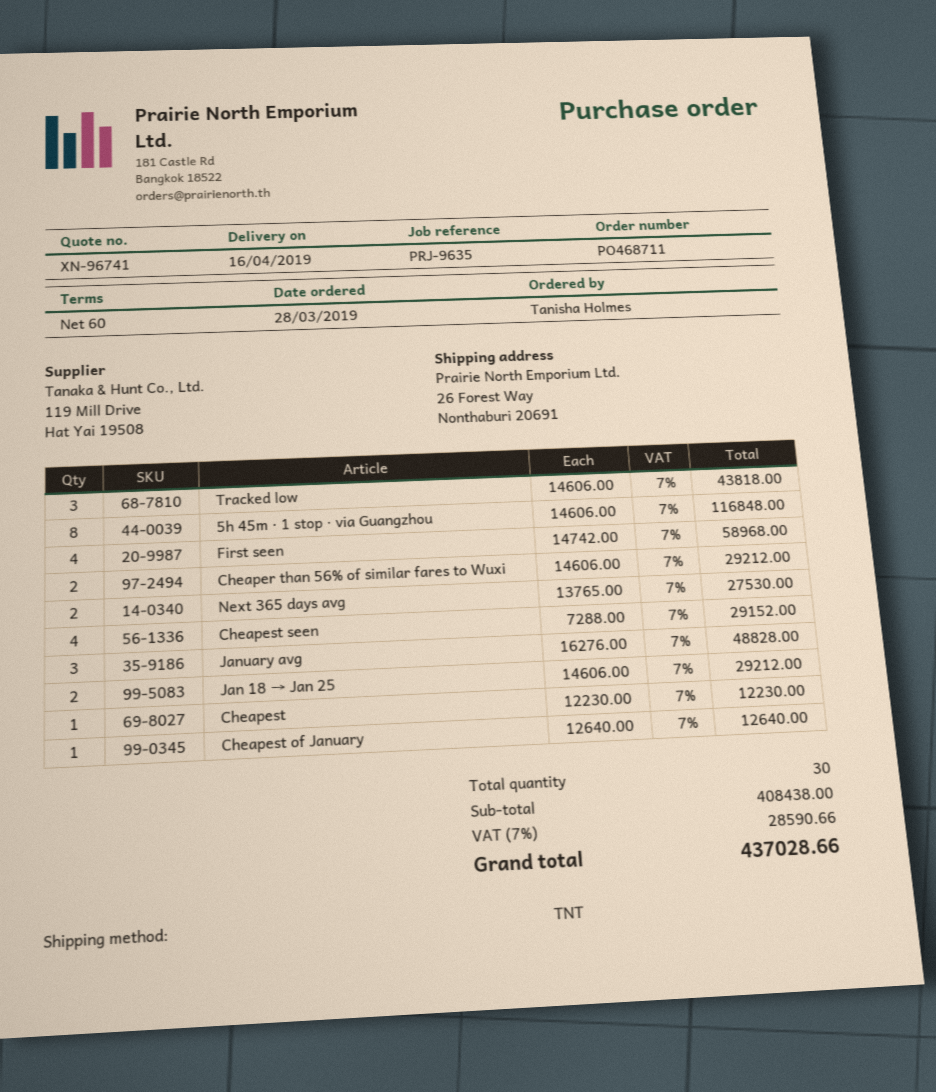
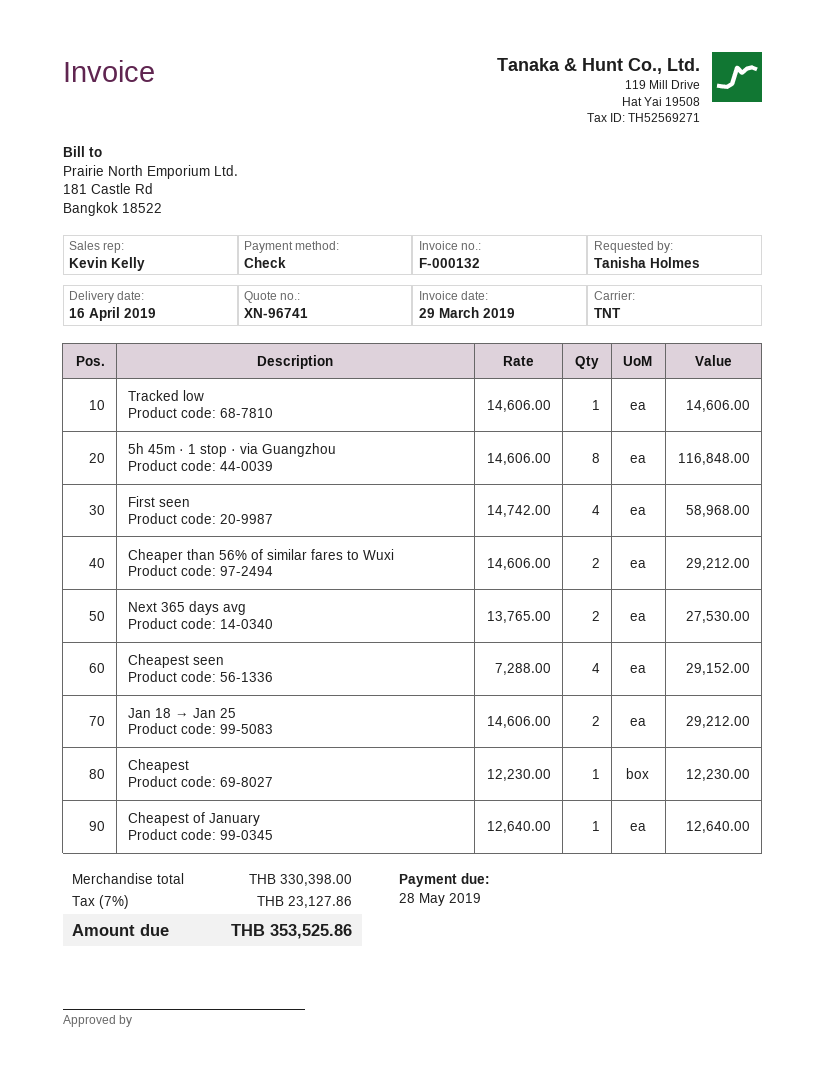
Tracked low: 3 x 14606.00 = 43818.00 -> 1 x 14606.00 = 14606.00
January avg: 3 x 16276.00 = 48828.00 -> none
subtotal: 408438.00 -> 330398.00
tax: 7% = 28590.66 -> 7% = 23127.86
total: 437028.66 -> 353525.86

